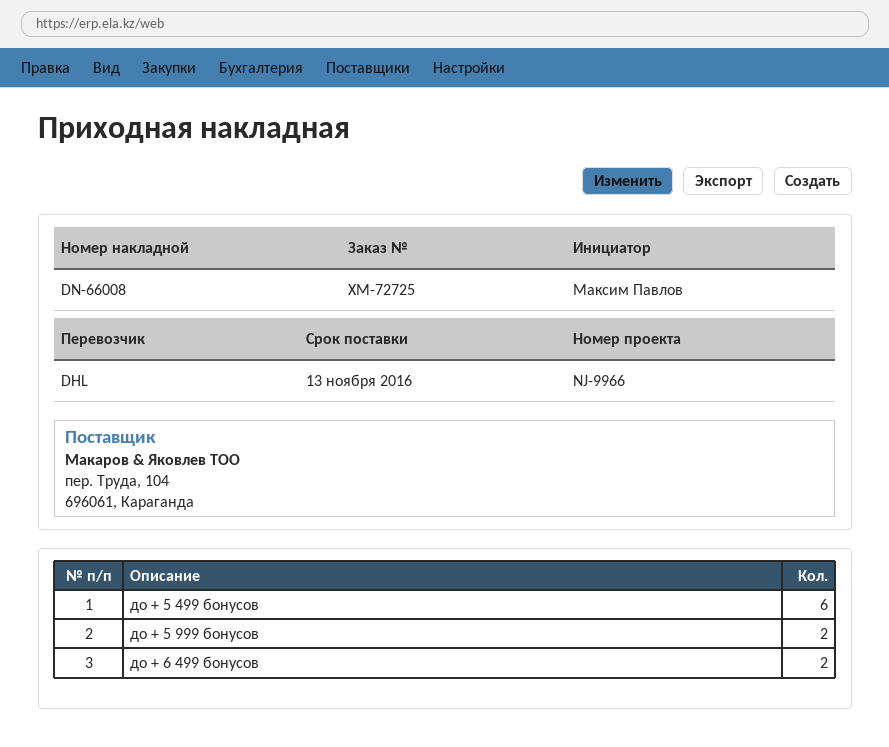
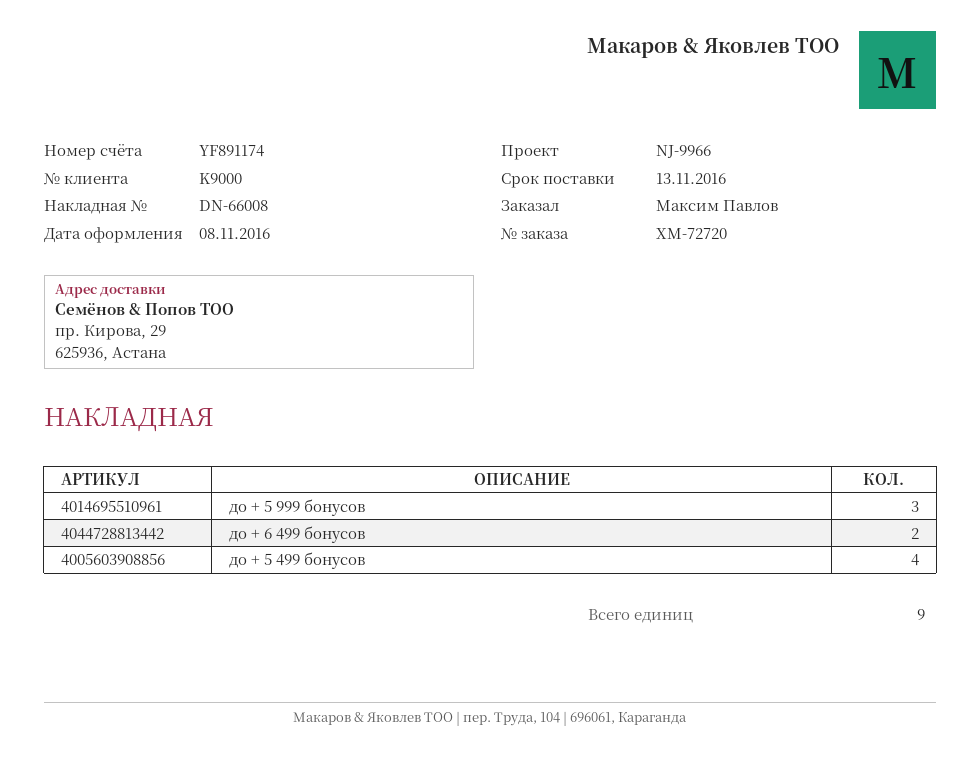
order number: XM-72725 -> XM-72720
до + 5 499 бонусов: 6 -> 4
до + 5 999 бонусов: 2 -> 3

